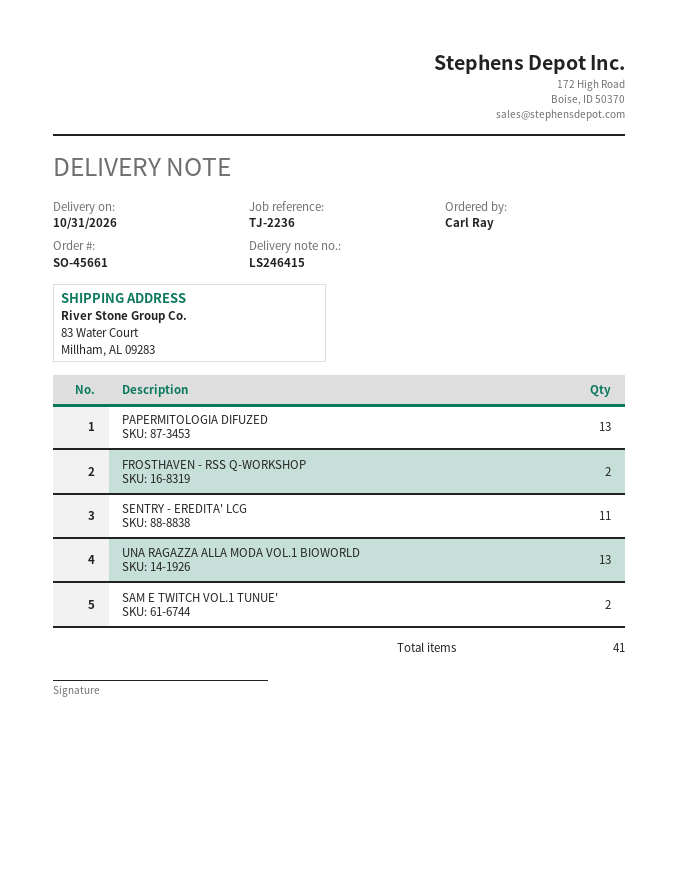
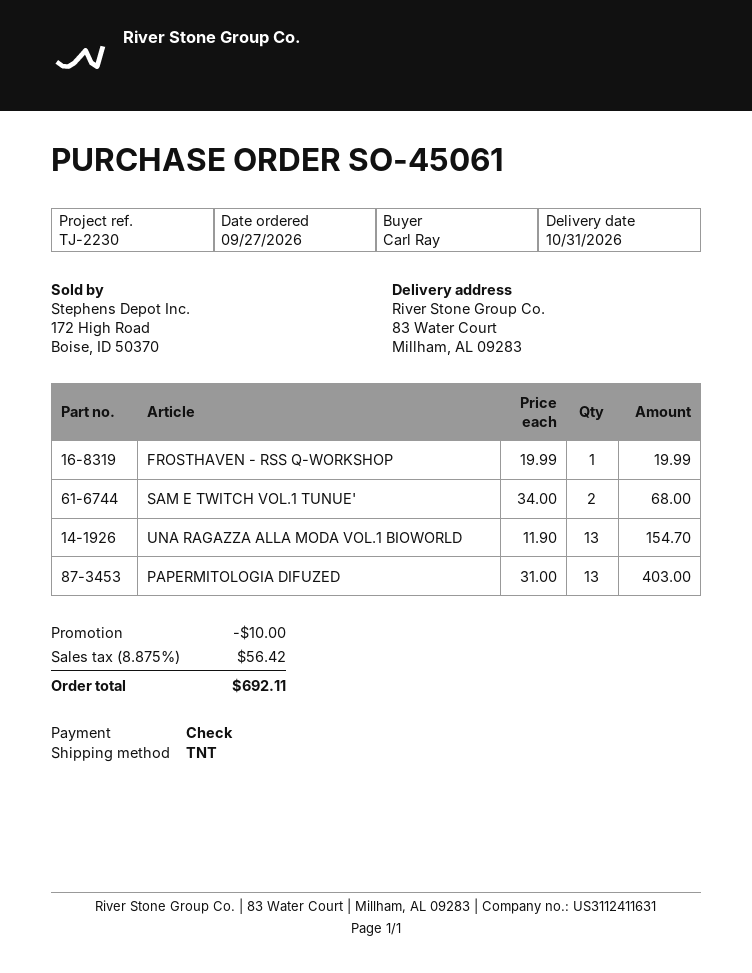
order number: SO-45661 -> SO-45061
reference: TJ-2236 -> TJ-2230
FROSTHAVEN - RSS Q-WORKSHOP: 2 -> 1
SENTRY - EREDITA' LCG: 11 -> none

